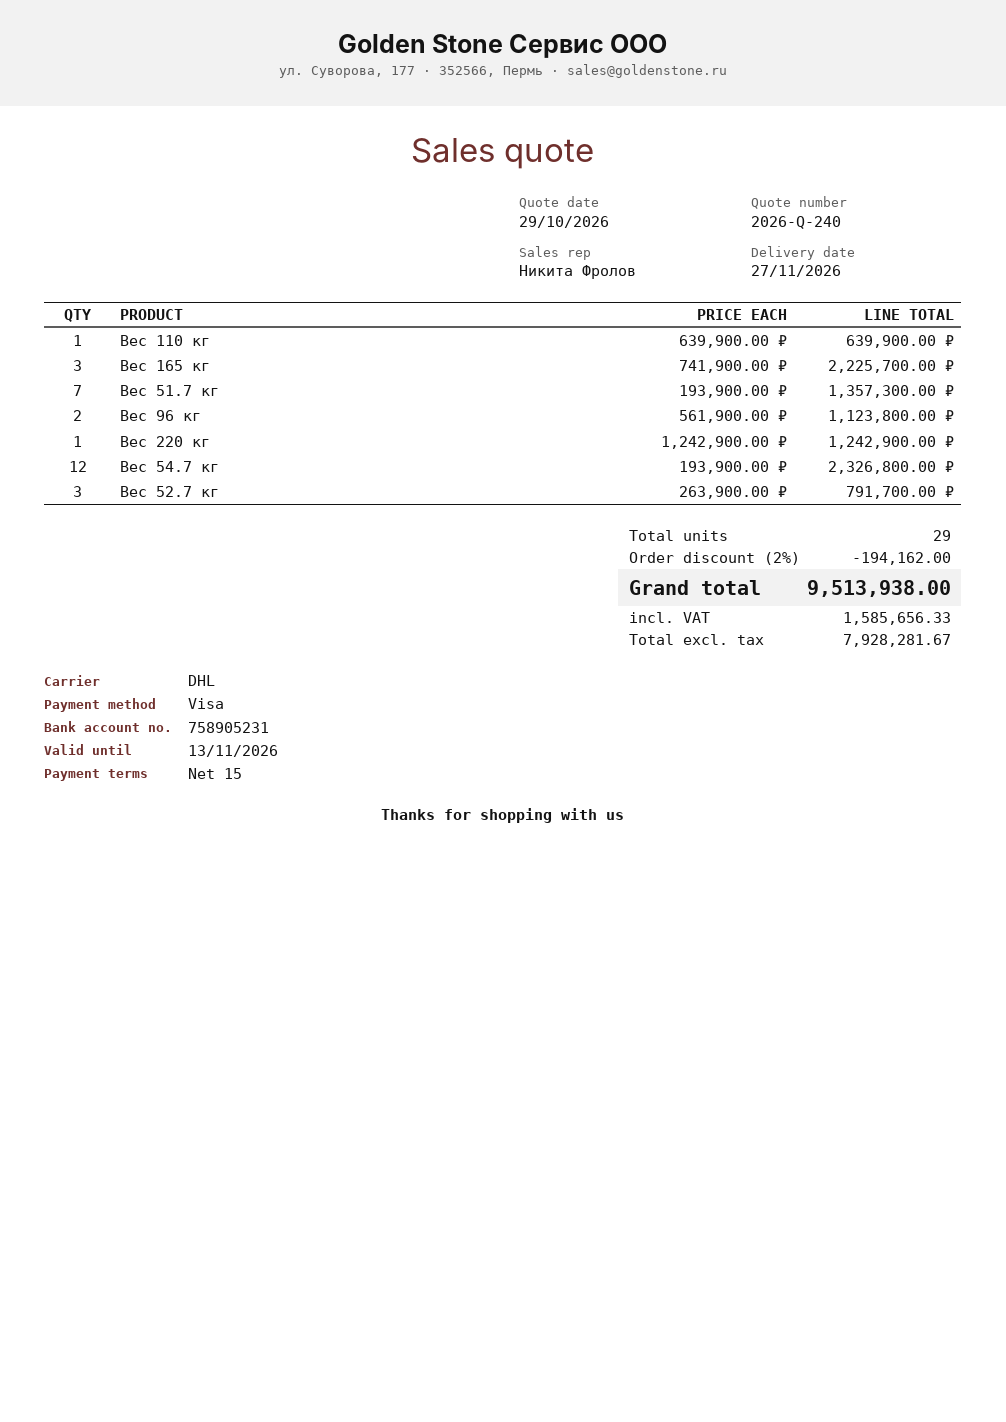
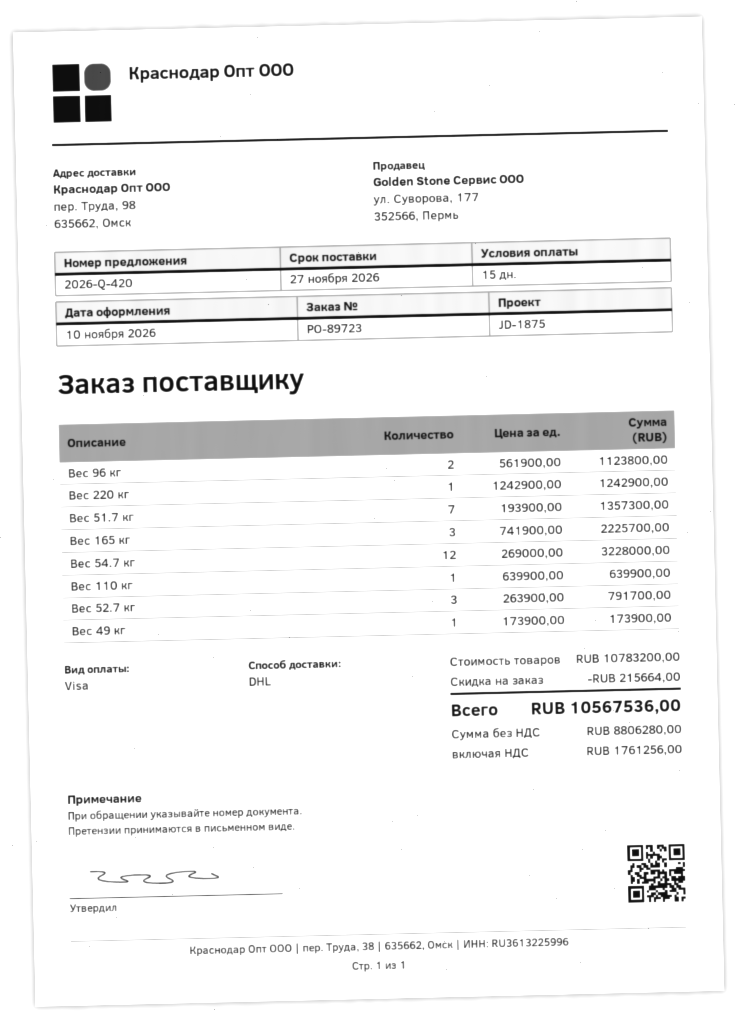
quote number: 2026-Q-240 -> 2026-Q-420
Вес 54.7 кг: 12 x 193900.00 = 2326800.00 -> 12 x 269000.00 = 3228000.00
Вес 49 кг: none -> 1 x 173900.00 = 173900.00
discount: 194162.00 -> 215664.00
net: 7928281.67 -> 8806280.00
tax: 1585656.33 -> 1761256.00
total: 9513938.00 -> 10567536.00

